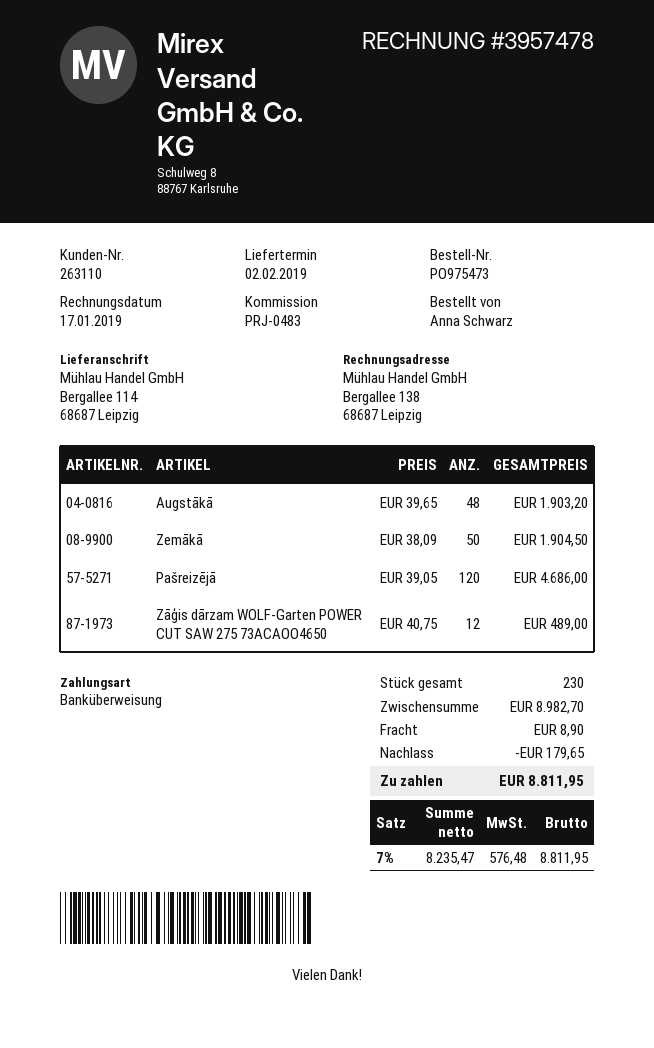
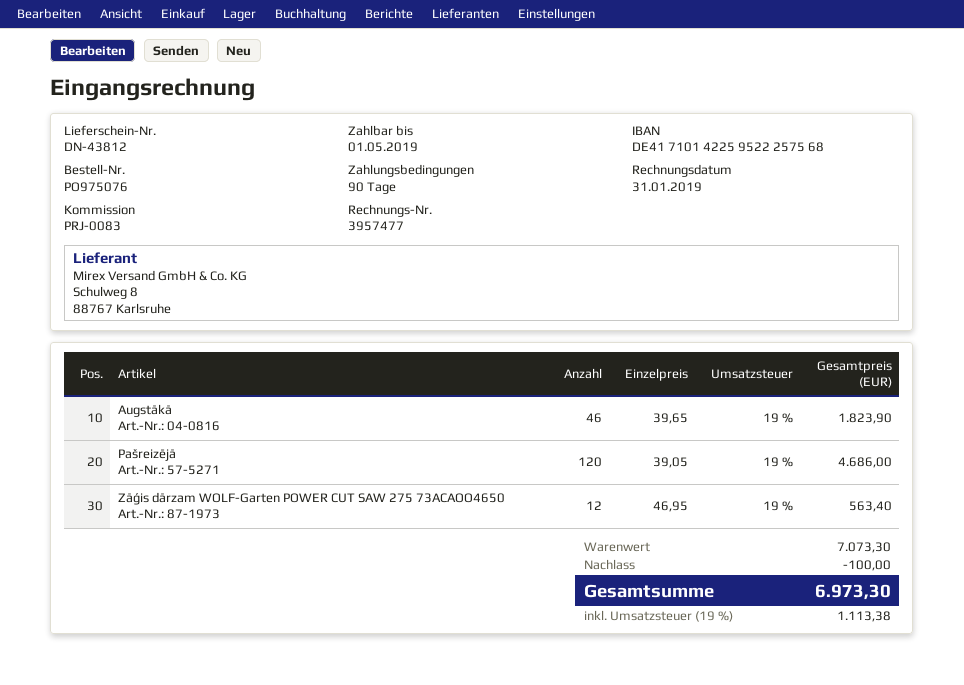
order number: PO975473 -> PO975076
invoice number: 3957478 -> 3957477
invoice date: 2019-01-17 -> 2019-01-31
reference: PRJ-0483 -> PRJ-0083
Augstākā: 48 x 39.65 = 1903.20 -> 46 x 39.65 = 1823.90
Zemākā: 50 x 38.09 = 1904.50 -> none
Zāģis dārzam WOLF-Garten POWER CUT SAW 275 73ACAOO4650: 12 x 40.75 = 489.00 -> 12 x 46.95 = 563.40
subtotal: 8982.70 -> 7073.30
discount: 179.65 -> 100.00
shipping: 8.90 -> none
tax: 7% = 576.48 -> 19% = 1113.38
total: 8811.95 -> 6973.30

